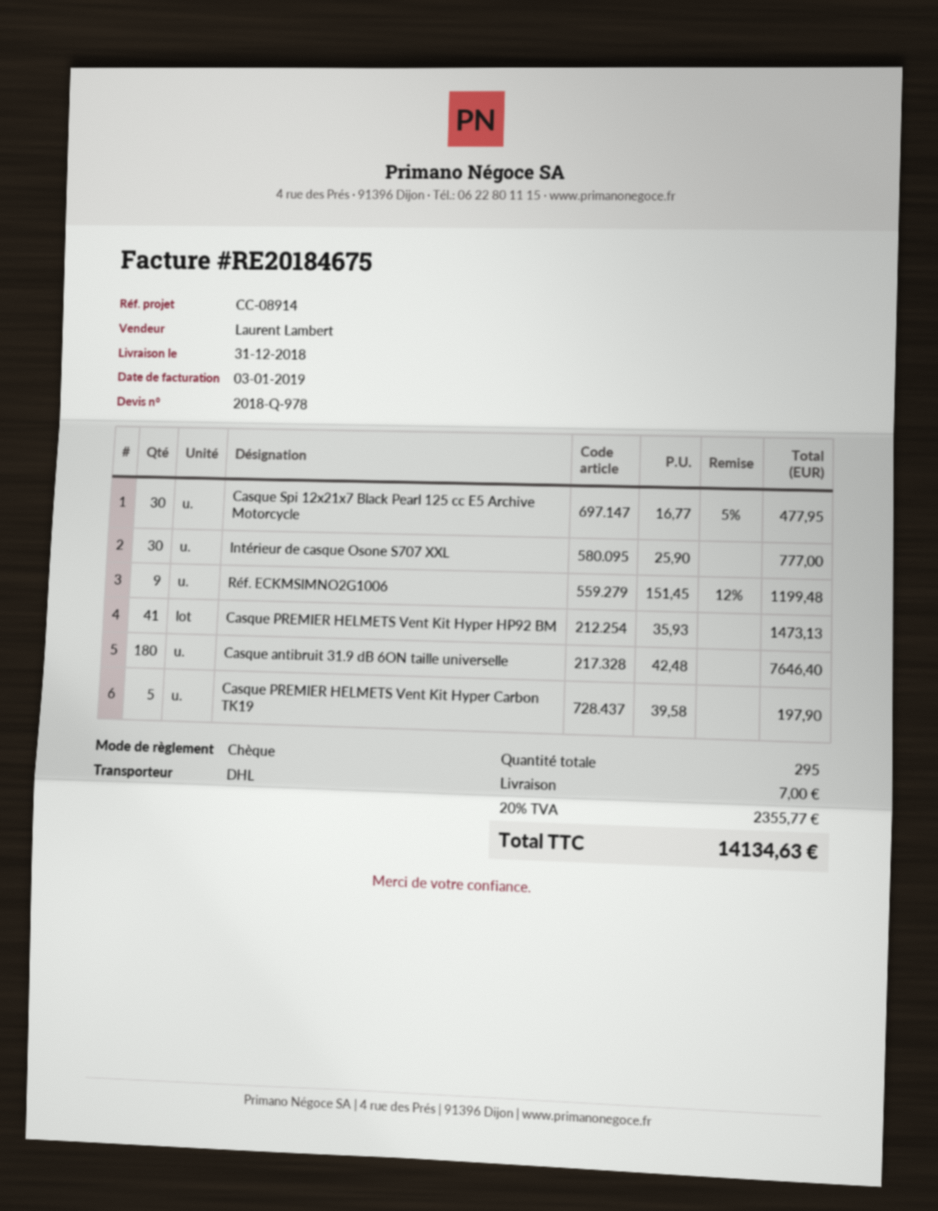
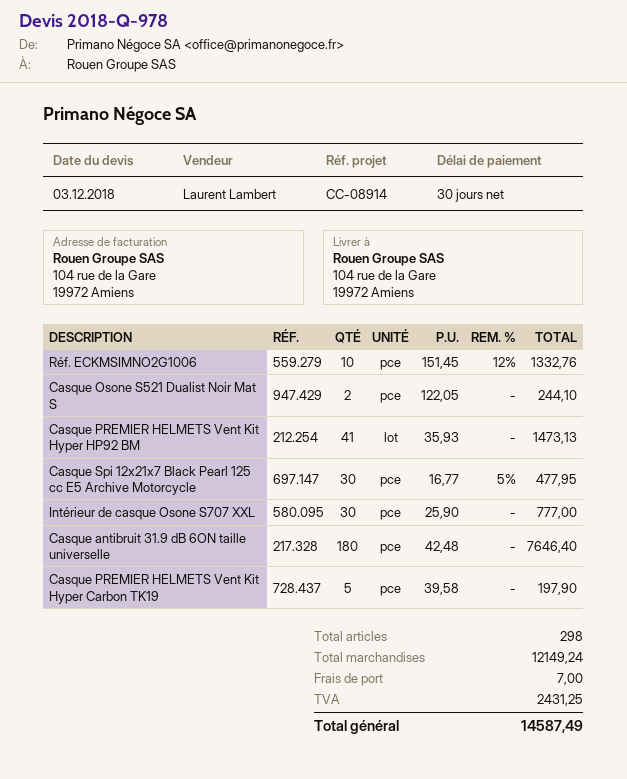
Réf. ECKMSIMNO2G1006: 9 x 151.45 - 12% = 1199.48 -> 10 x 151.45 - 12% = 1332.76
Casque Osone S521 Dualist Noir Mat S: none -> 2 x 122.05 = 244.10
total quantity: 295 -> 298
tax: 2355.77 -> 2431.25
total: 14134.63 -> 14587.49

